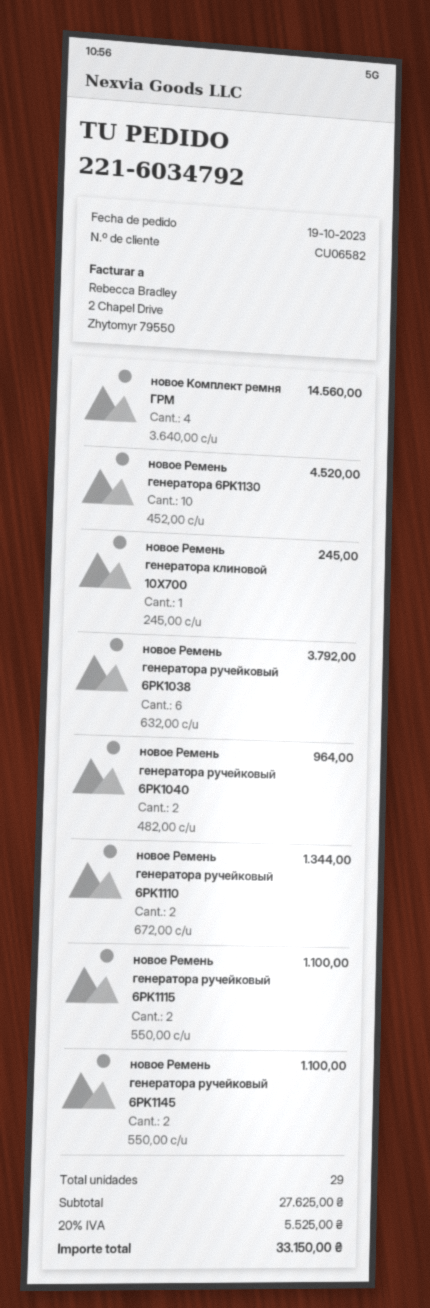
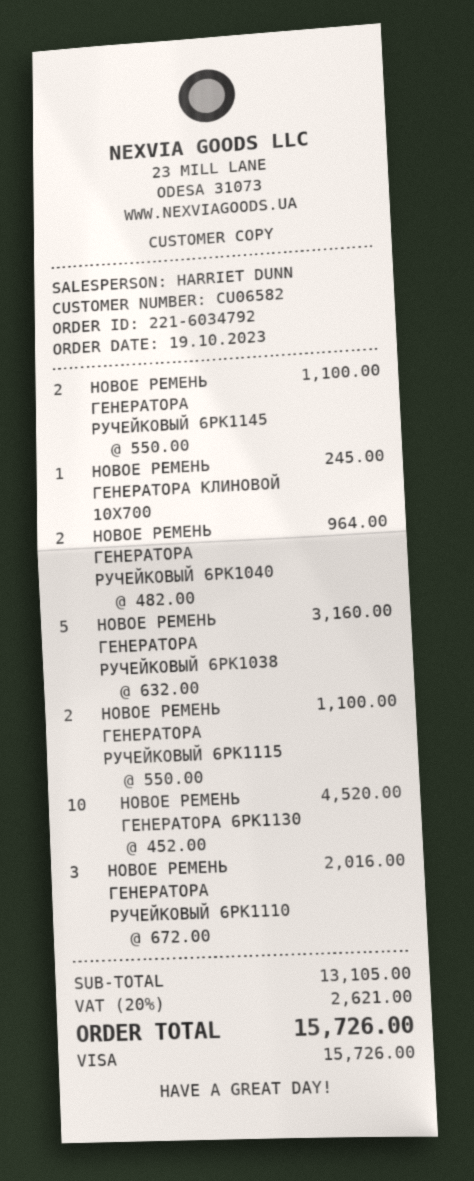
новое Комплект ремня ГРМ: 4 x 3640.00 = 14560.00 -> none
новое Ремень генератора ручейковый 6PK1038: 6 x 632.00 = 3792.00 -> 5 x 632.00 = 3160.00
новое Ремень генератора ручейковый 6PK1110: 2 x 672.00 = 1344.00 -> 3 x 672.00 = 2016.00
subtotal: 27625.00 -> 13105.00
tax: 20% = 5525.00 -> 20% = 2621.00
total: 33150.00 -> 15726.00

